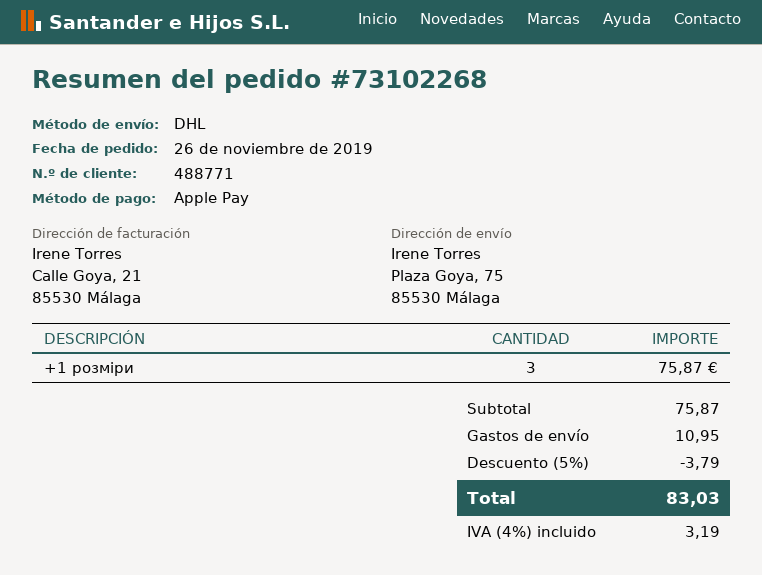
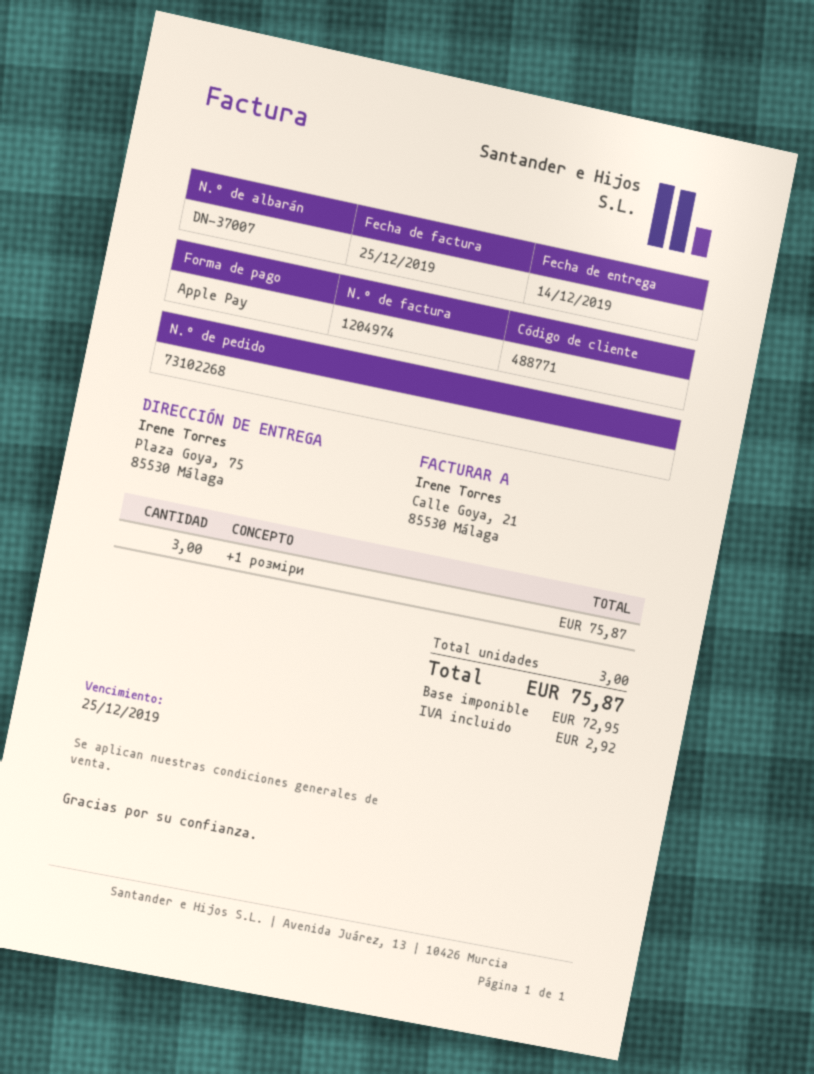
discount: 5% = 3.79 -> none
shipping: 10.95 -> none
tax: 3.19 -> 2.92
total: 83.03 -> 75.87

